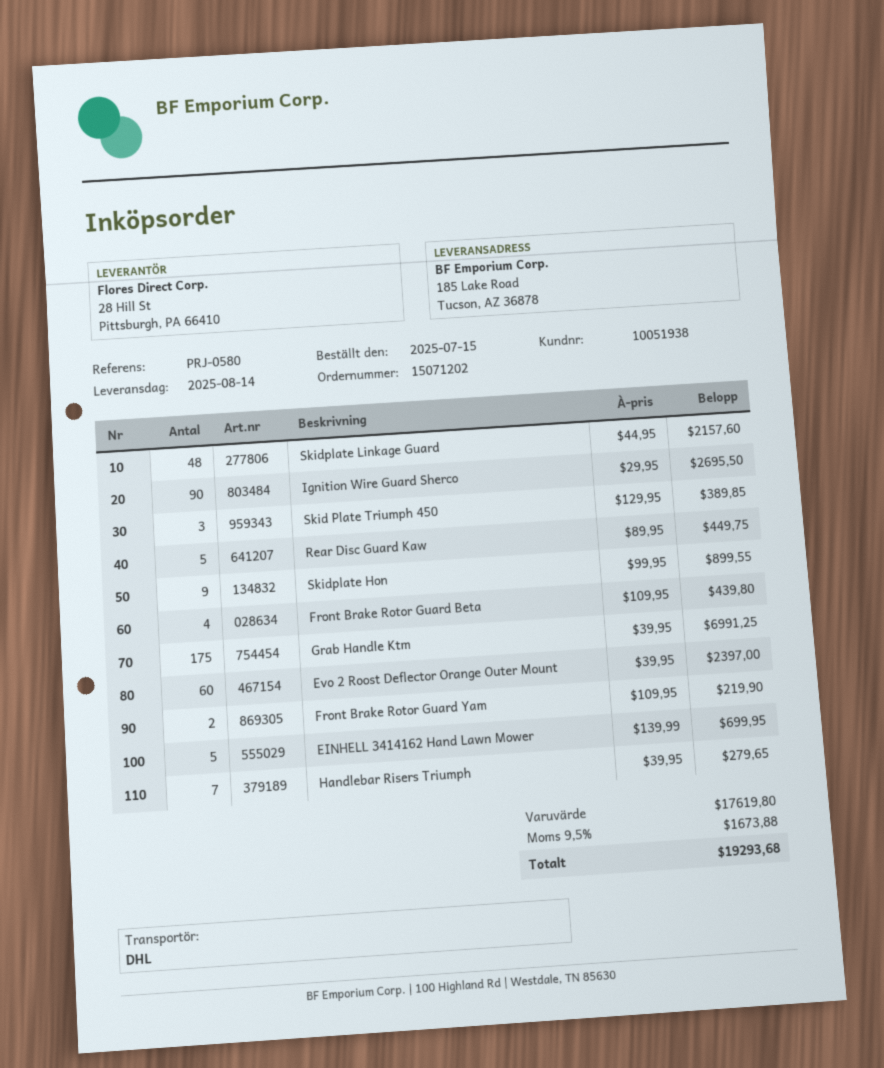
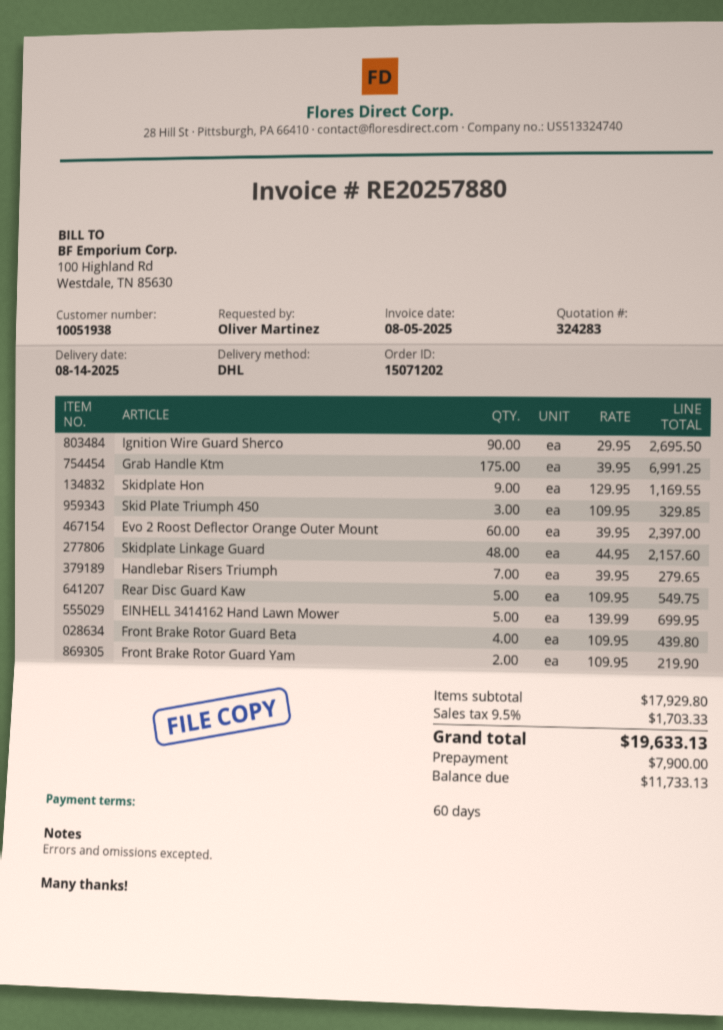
Skid Plate Triumph 450: 3 x 129.95 = 389.85 -> 3 x 109.95 = 329.85
Rear Disc Guard Kaw: 5 x 89.95 = 449.75 -> 5 x 109.95 = 549.75
Skidplate Hon: 9 x 99.95 = 899.55 -> 9 x 129.95 = 1169.55
subtotal: 17619.80 -> 17929.80
tax: 9.5% = 1673.88 -> 9.5% = 1703.33
total: 19293.68 -> 19633.13

